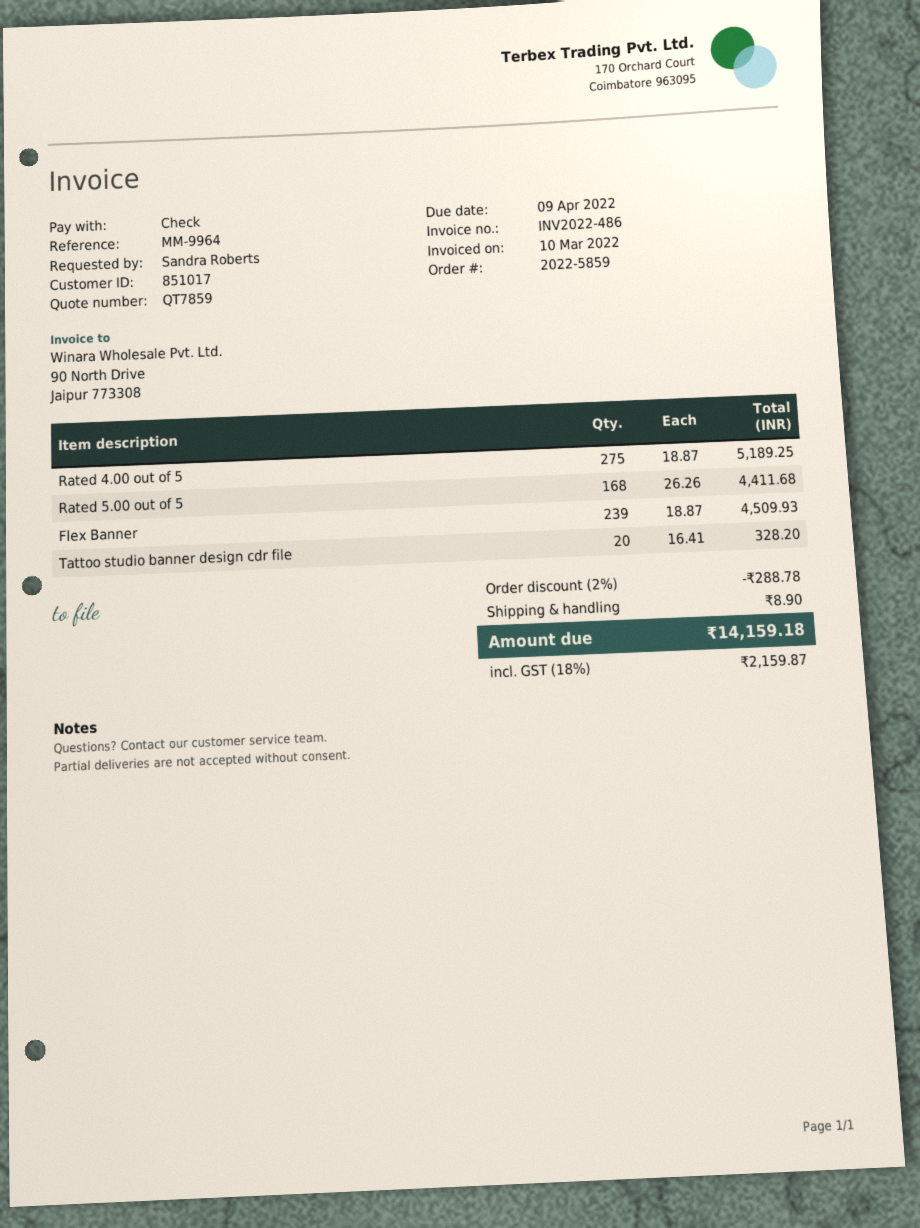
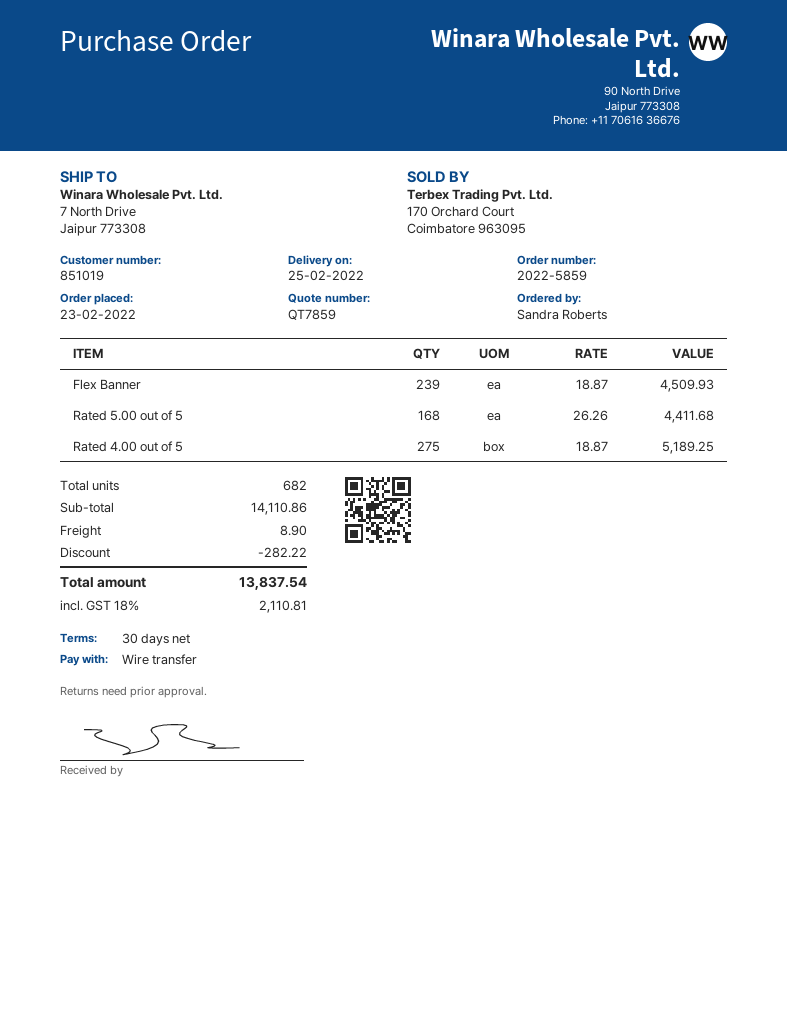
customer number: 851017 -> 851019
payment method: cheque -> bank transfer
Tattoo studio banner design cdr file: 20 x 16.41 = 328.20 -> none
discount: 288.78 -> 282.22
tax: 18% = 2159.87 -> 18% = 2110.81
total: 14159.18 -> 13837.54

